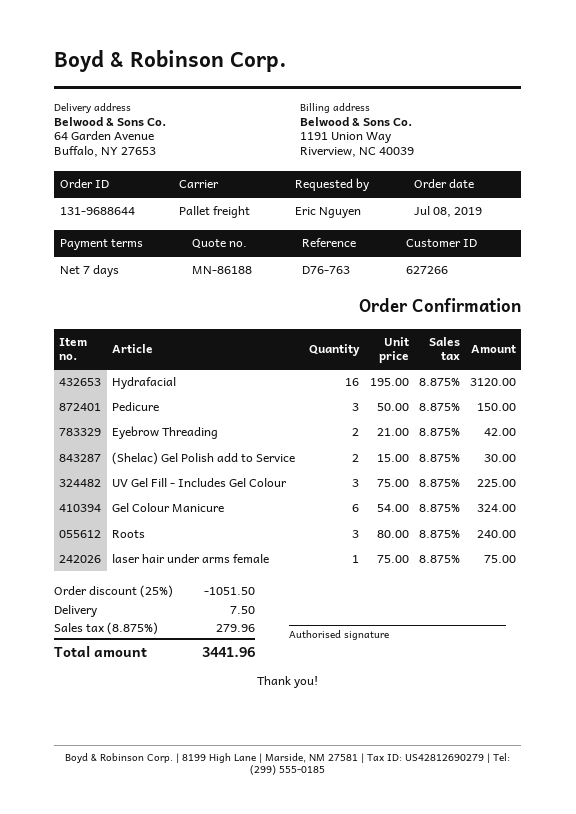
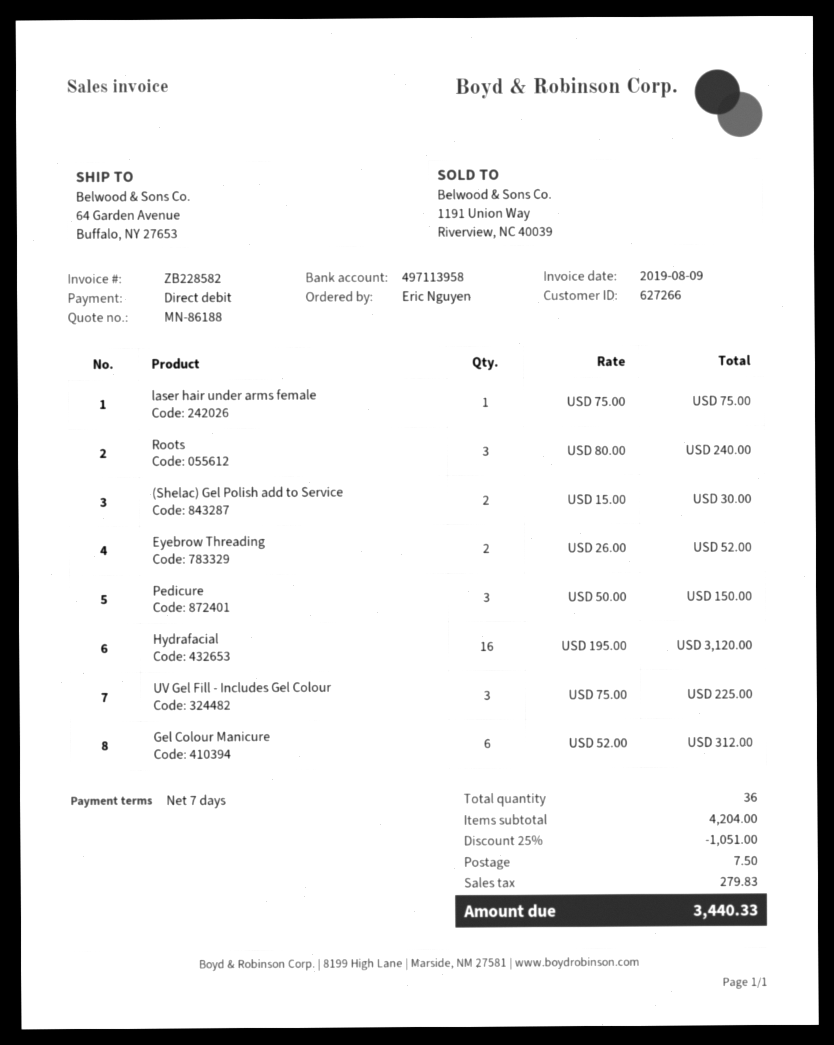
Eyebrow Threading: 2 x 21.00 = 42.00 -> 2 x 26.00 = 52.00
Gel Colour Manicure: 6 x 54.00 = 324.00 -> 6 x 52.00 = 312.00
discount: 25% = 1051.50 -> 25% = 1051.00
tax: 279.96 -> 279.83
total: 3441.96 -> 3440.33

